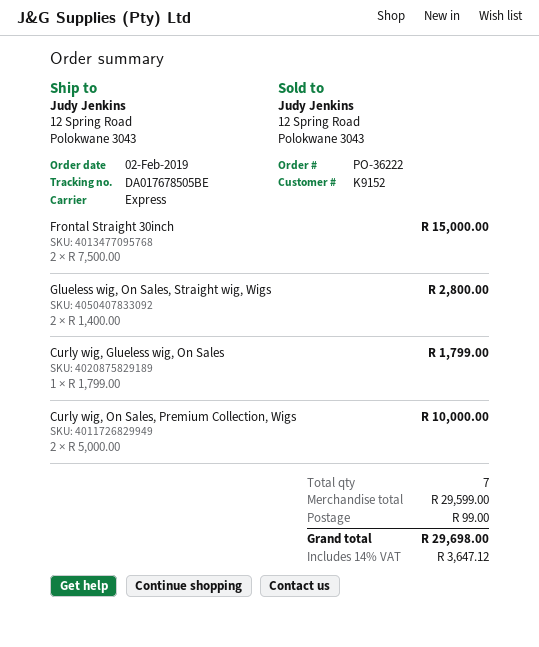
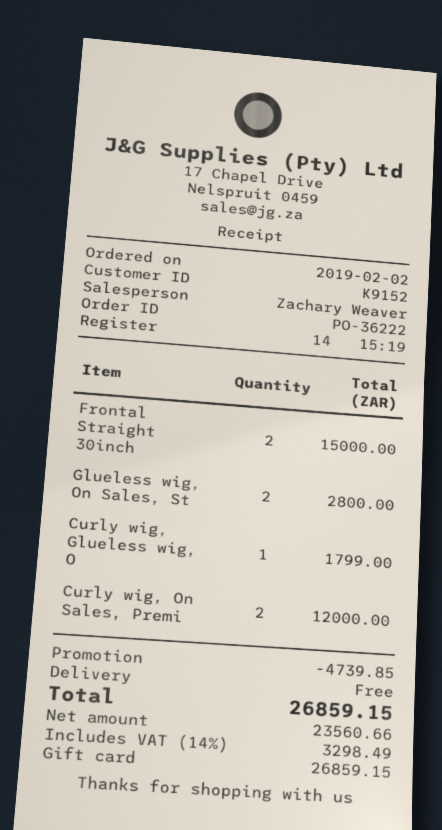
Curly wig, On Sales, Premium Collection, Wigs: 2 for 10000.00 -> 2 for 12000.00
discount: none -> 4739.85
shipping: 99.00 -> 0.00
tax: 14% = 3647.12 -> 14% = 3298.49
total: 29698.00 -> 26859.15

